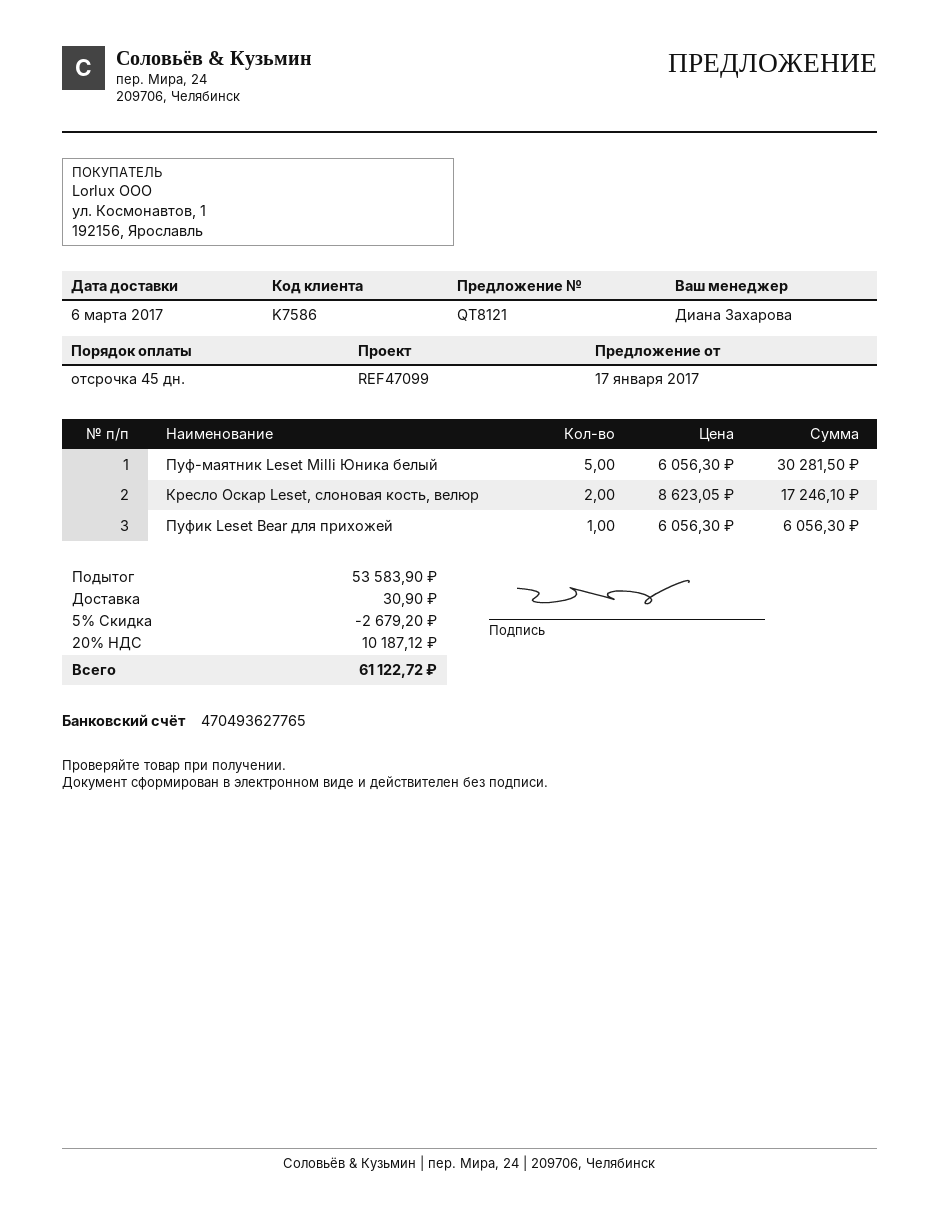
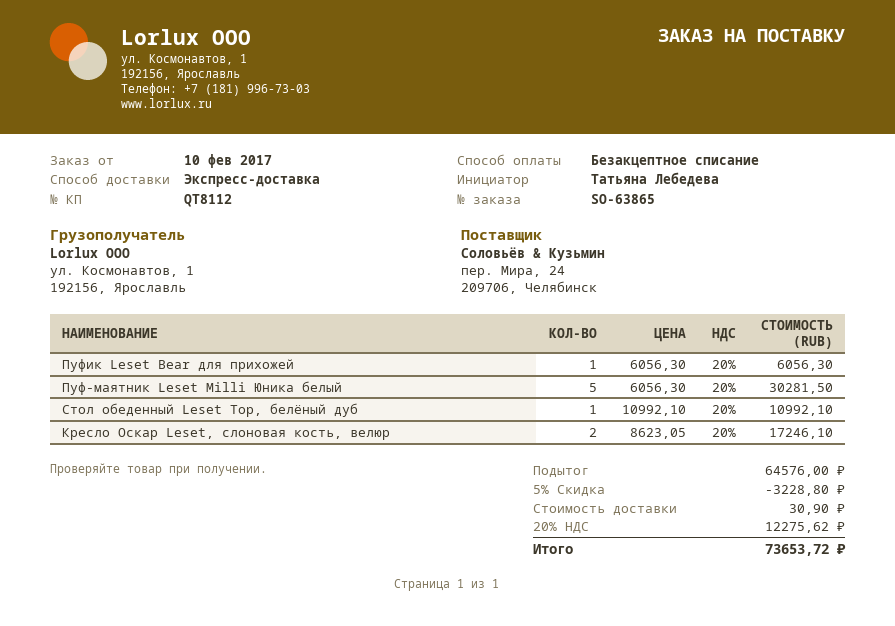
quote number: QT8121 -> QT8112
Стол обеденный Leset Тор, белёный дуб: none -> 1 x 10992.10 = 10992.10
subtotal: 53583.90 -> 64576.00
discount: 5% = 2679.20 -> 5% = 3228.80
tax: 20% = 10187.12 -> 20% = 12275.62
total: 61122.72 -> 73653.72

